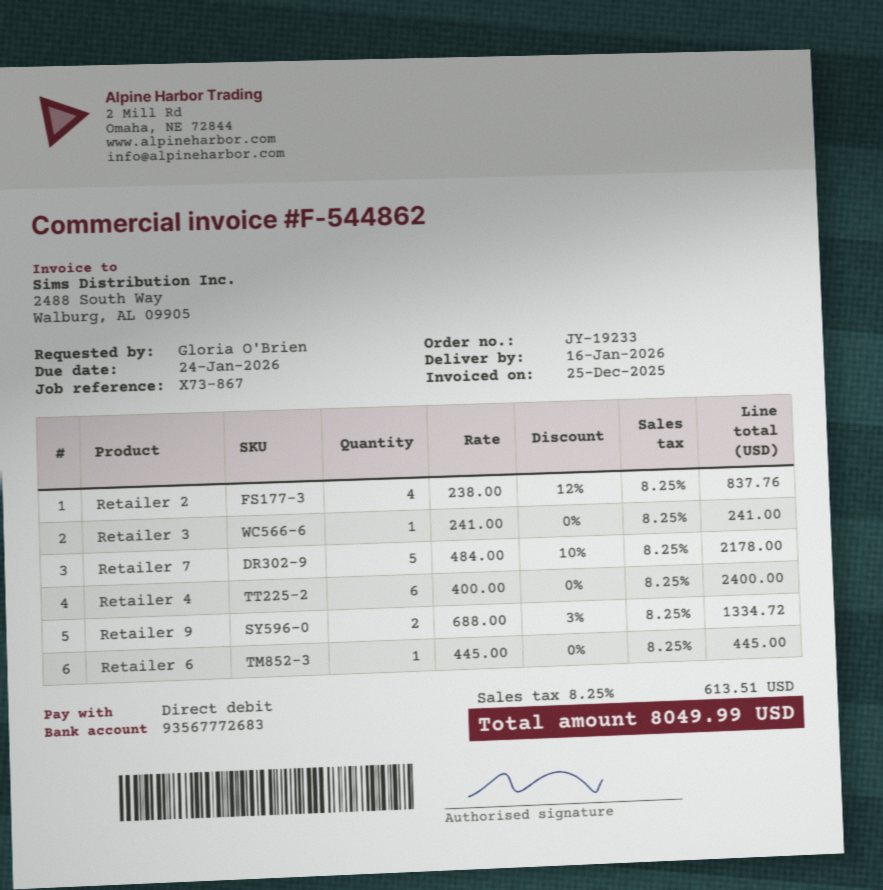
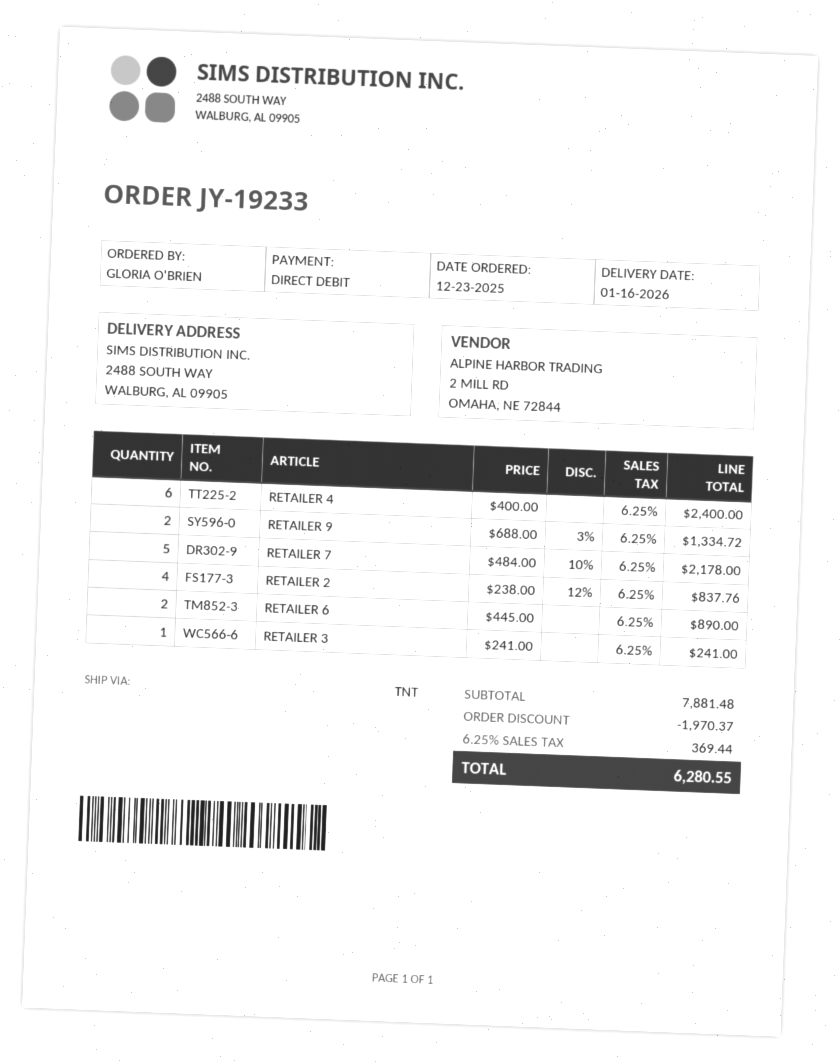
Retailer 6: 1 x 445.00 = 445.00 -> 2 x 445.00 = 890.00
discount: none -> 1970.37
tax: 8.25% = 613.51 -> 6.25% = 369.44
total: 8049.99 -> 6280.55

